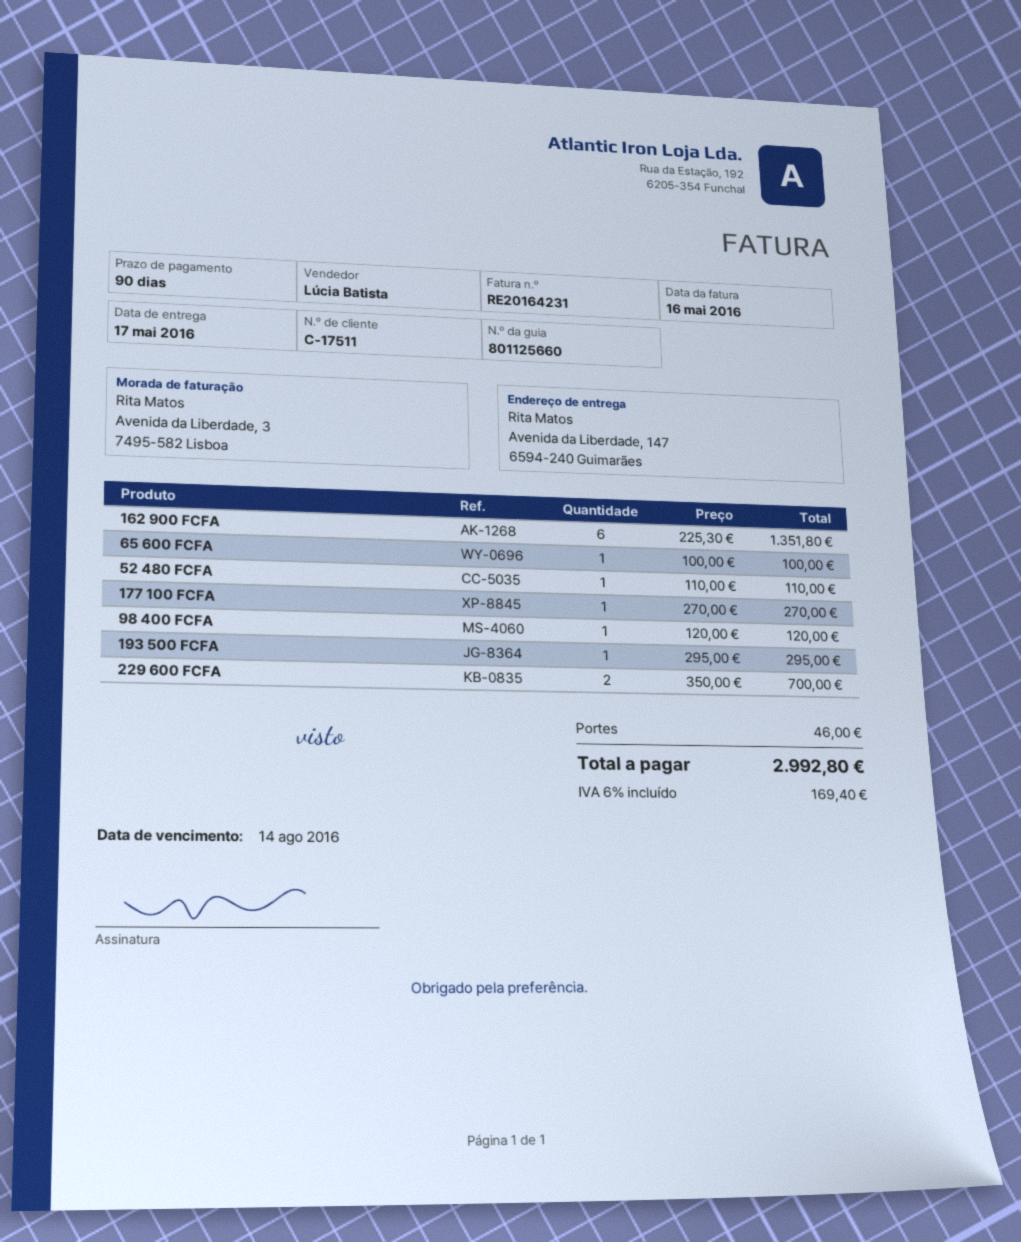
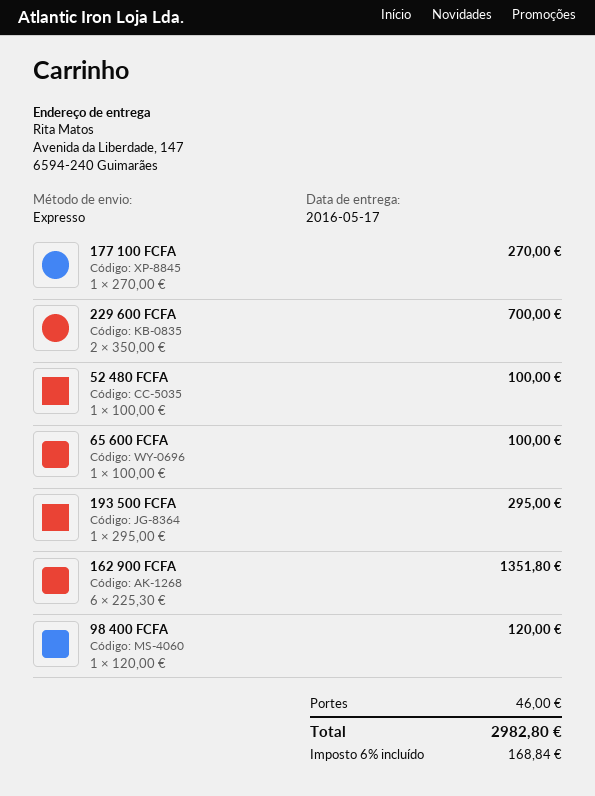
52 480 FCFA: 1 x 110.00 = 110.00 -> 1 x 100.00 = 100.00
tax: 6% = 169.40 -> 6% = 168.84
total: 2992.80 -> 2982.80

